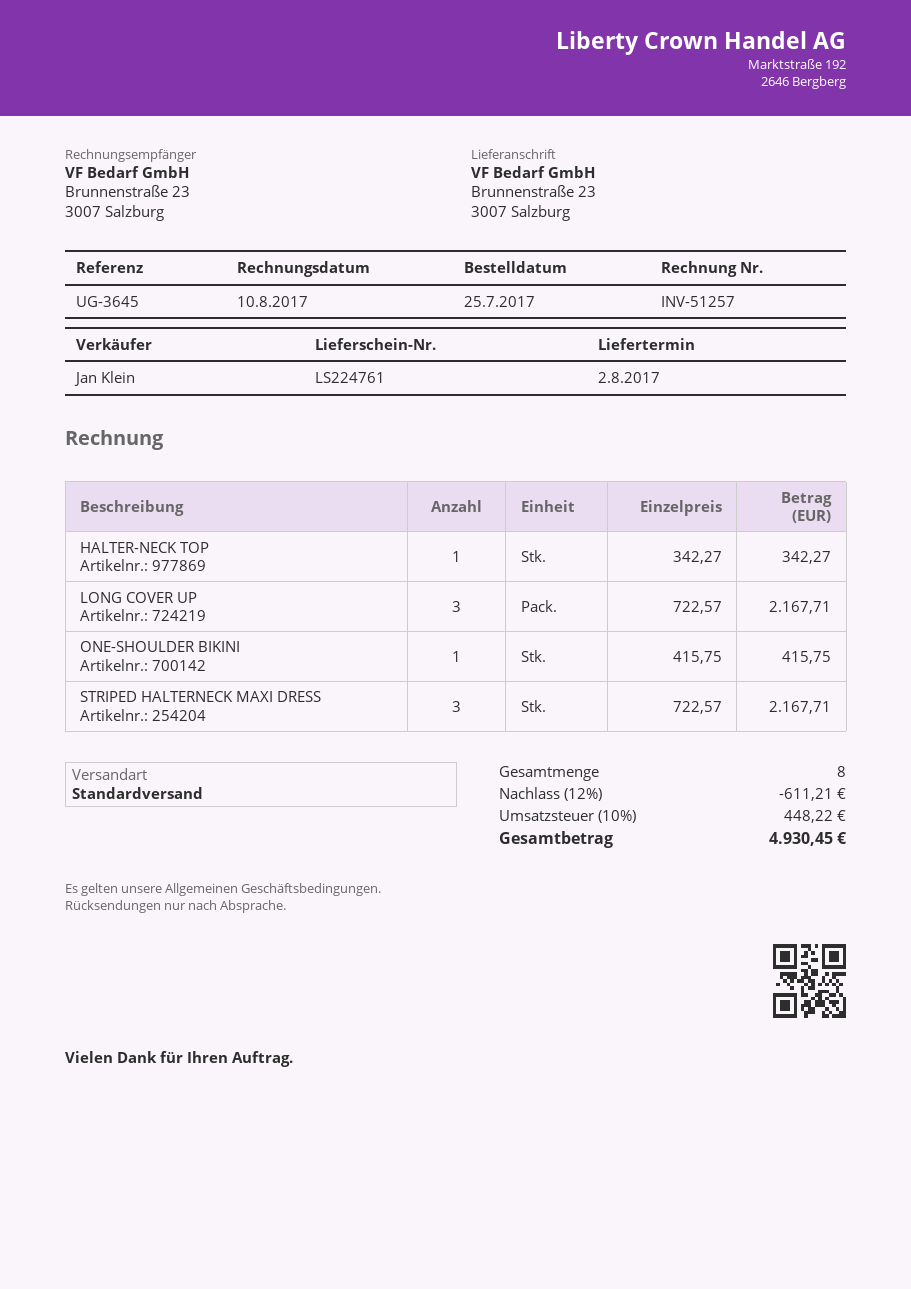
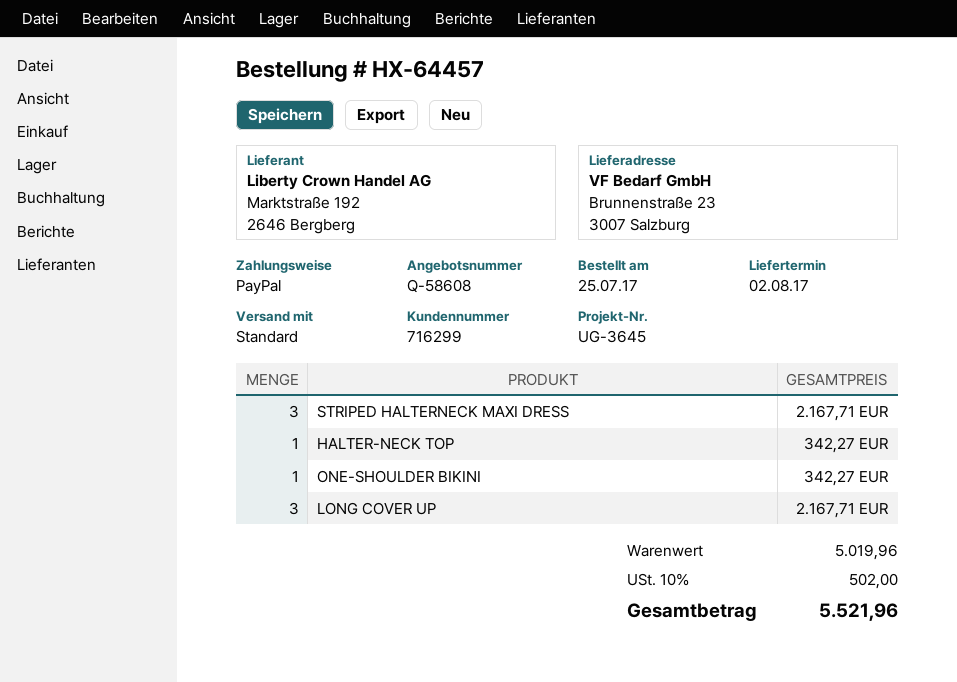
ONE-SHOULDER BIKINI: 1 for 415.75 -> 1 for 342.27
discount: 12% = 611.21 -> none
tax: 10% = 448.22 -> 10% = 502.00
total: 4930.45 -> 5521.96

